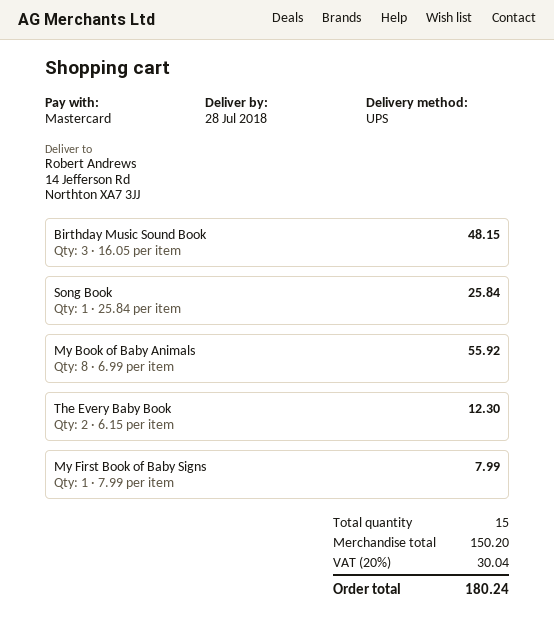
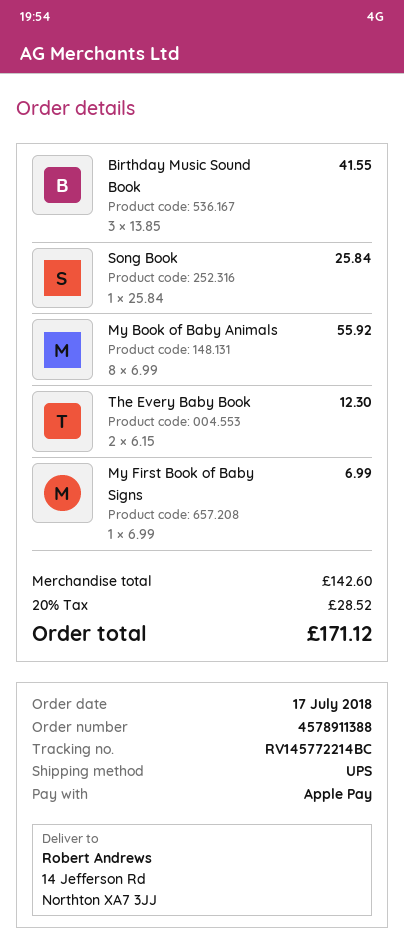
payment method: Mastercard -> Apple Pay
Birthday Music Sound Book: 3 x 16.05 = 48.15 -> 3 x 13.85 = 41.55
My First Book of Baby Signs: 1 x 7.99 = 7.99 -> 1 x 6.99 = 6.99
subtotal: 150.20 -> 142.60
tax: 20% = 30.04 -> 20% = 28.52
total: 180.24 -> 171.12

